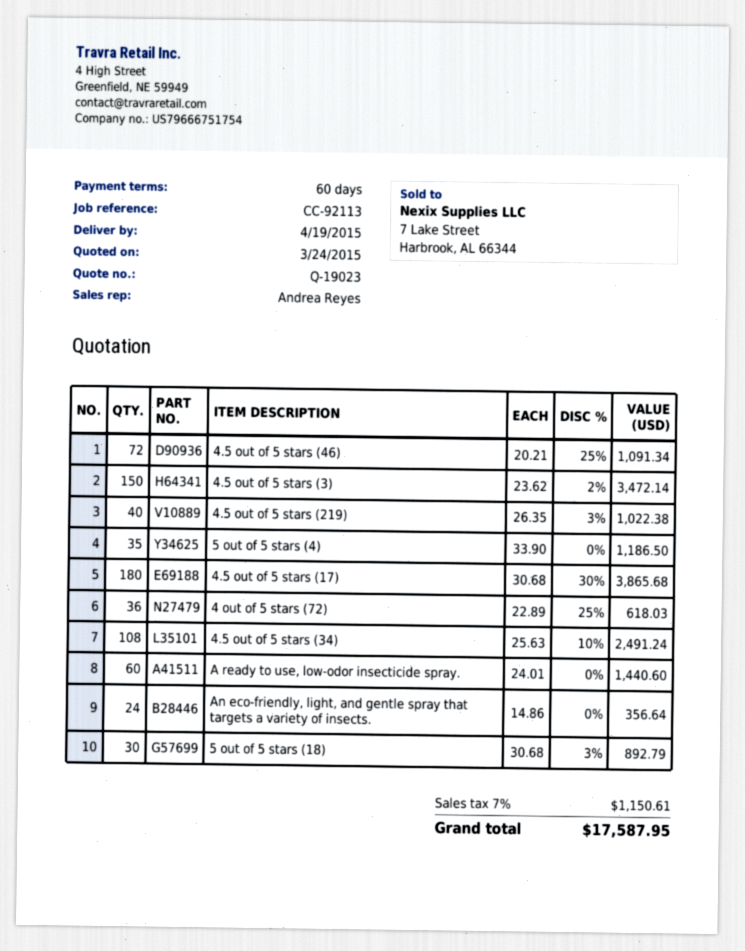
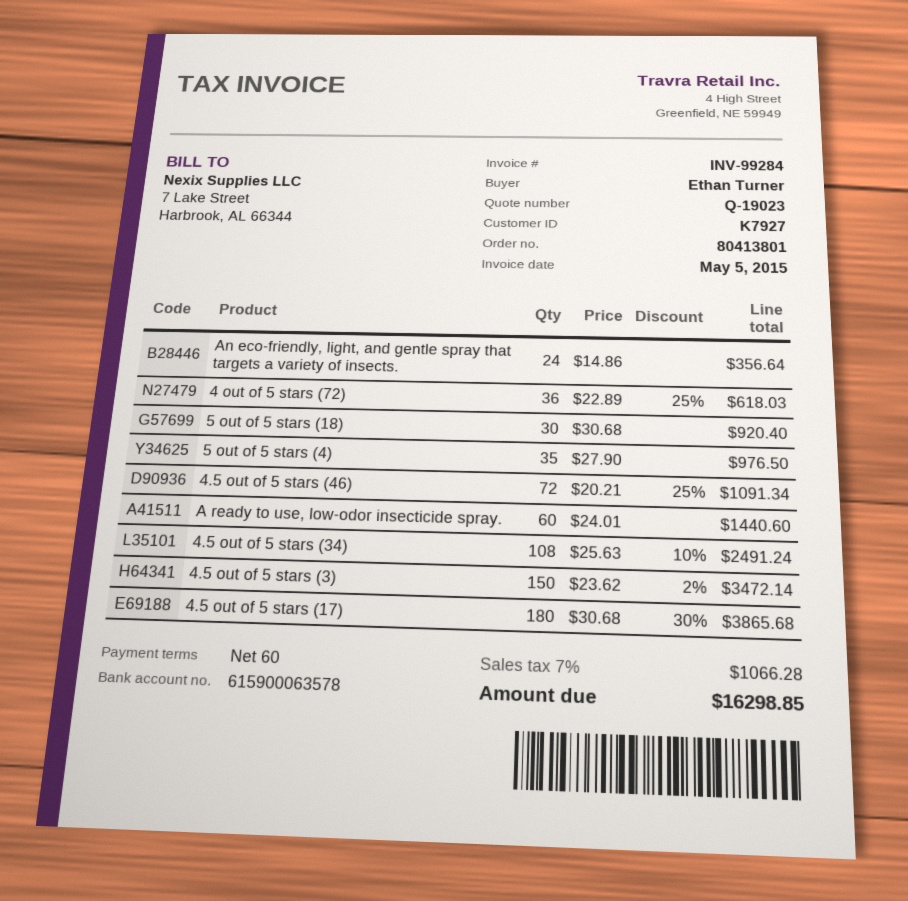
4.5 out of 5 stars (219): 40 x 26.35 - 3% = 1022.38 -> none
5 out of 5 stars (4): 35 x 33.90 = 1186.50 -> 35 x 27.90 = 976.50
5 out of 5 stars (18): 30 x 30.68 - 3% = 892.79 -> 30 x 30.68 = 920.40
tax: 7% = 1150.61 -> 7% = 1066.28
total: 17587.95 -> 16298.85

